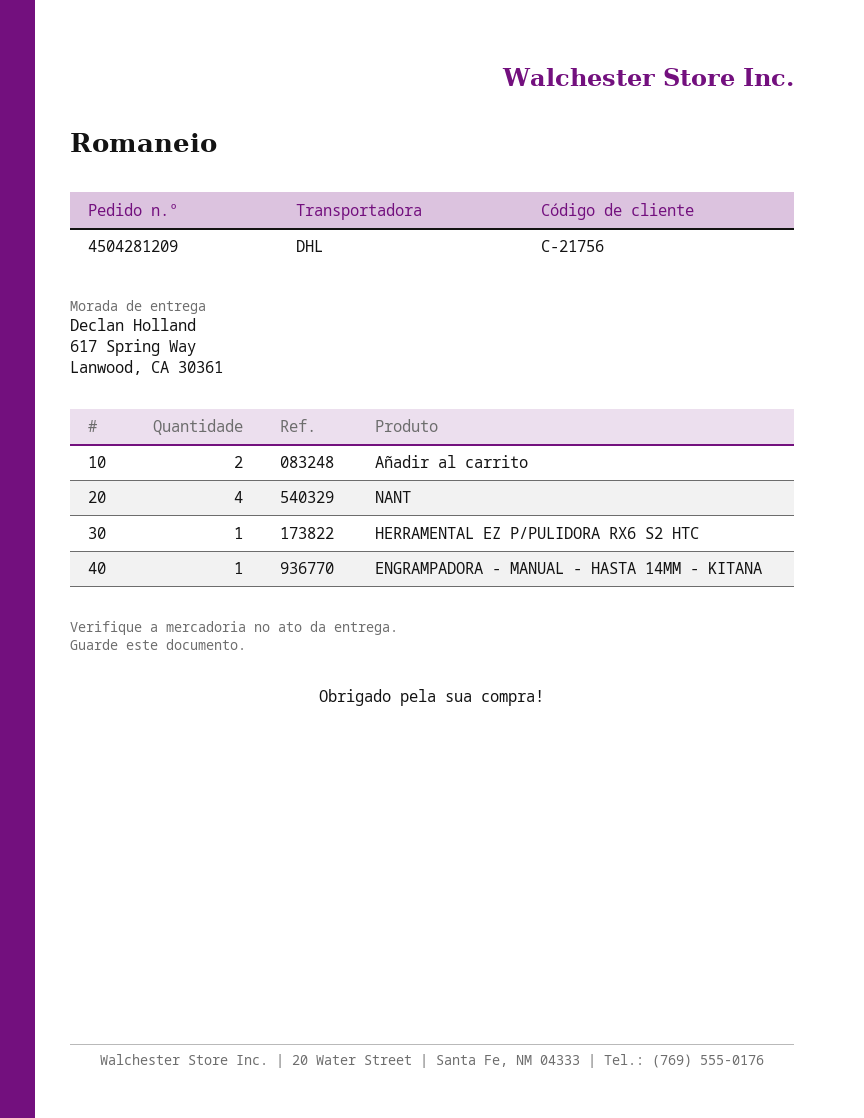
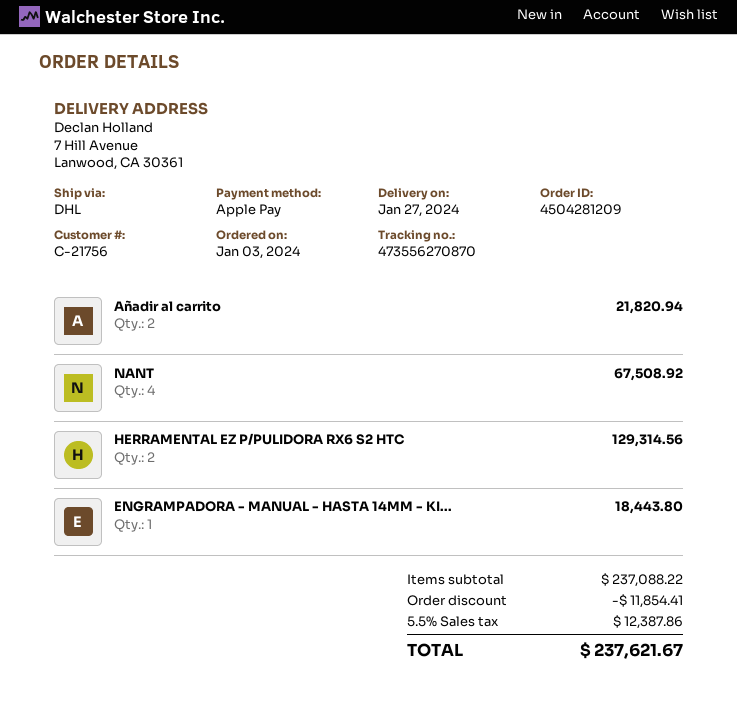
ship to: 617 Spring Way, Lanwood, CA 30361 -> 7 Hill Avenue, Lanwood, CA 30361
HERRAMENTAL EZ P/PULIDORA RX6 S2 HTC: 1 -> 2

